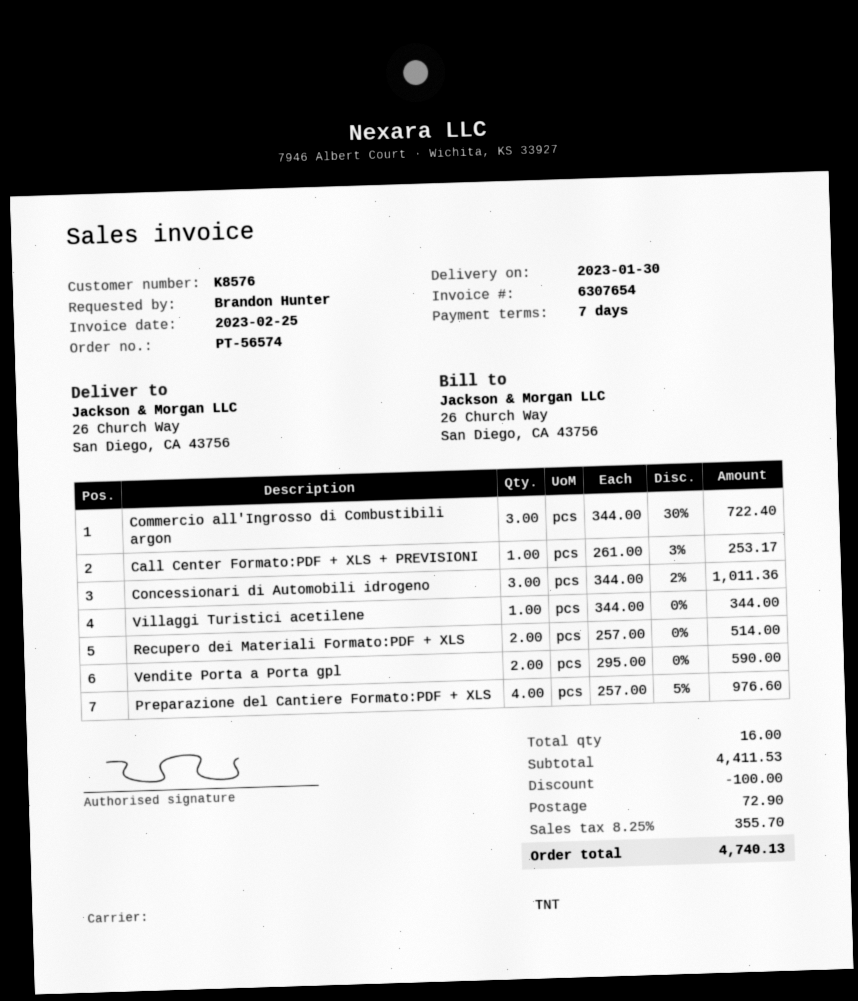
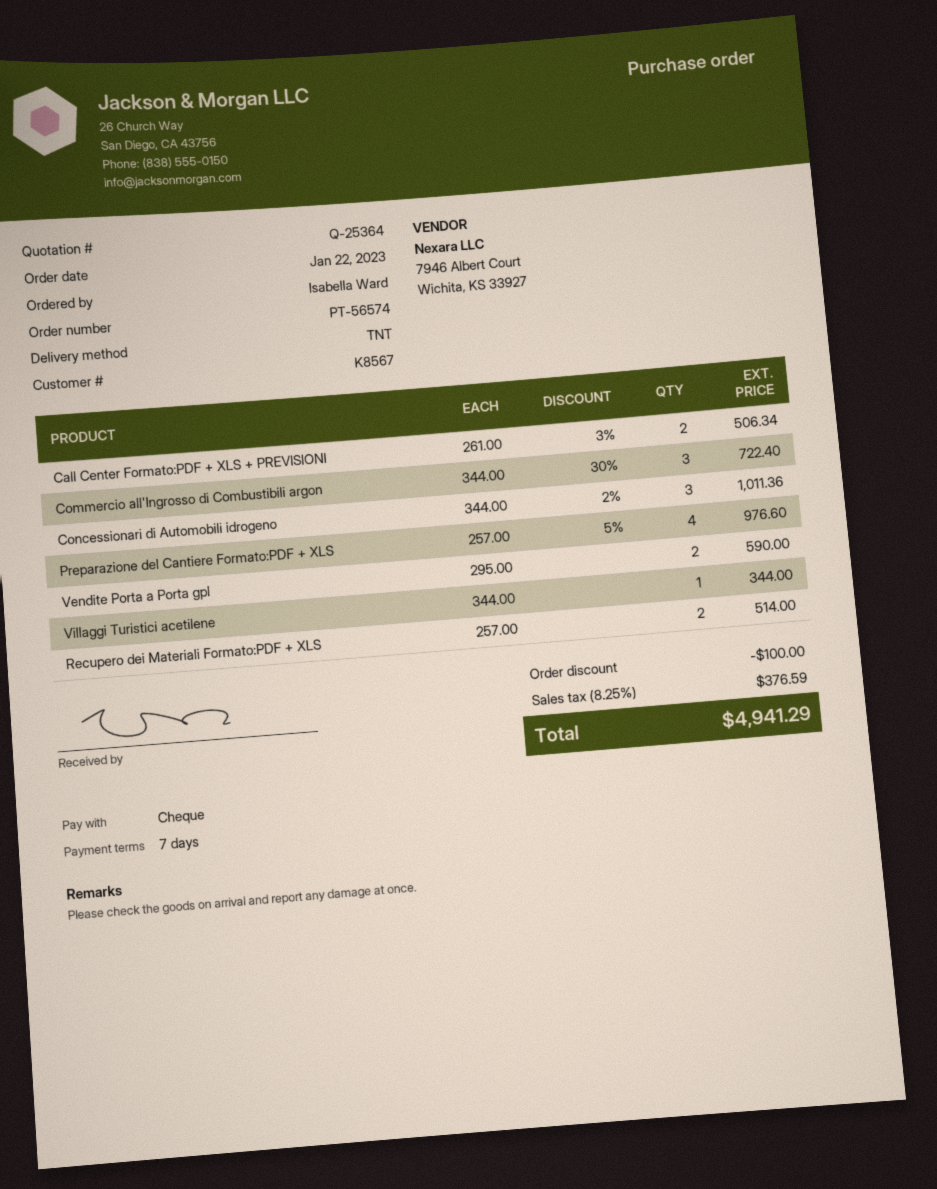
customer number: K8576 -> K8567
ordered by: Brandon Hunter -> Isabella Ward
Call Center Formato:PDF + XLS + PREVISIONI: 1 x 261.00 - 3% = 253.17 -> 2 x 261.00 - 3% = 506.34
shipping: 72.90 -> none
tax: 8.25% = 355.70 -> 8.25% = 376.59
total: 4740.13 -> 4941.29

